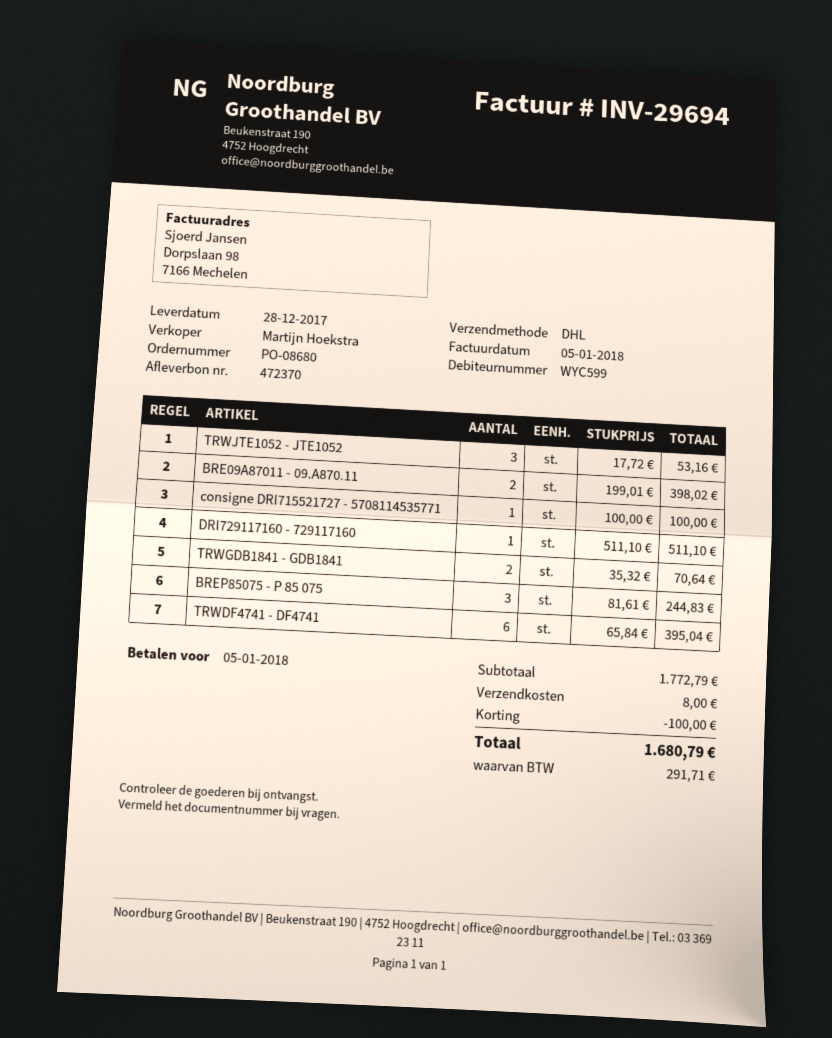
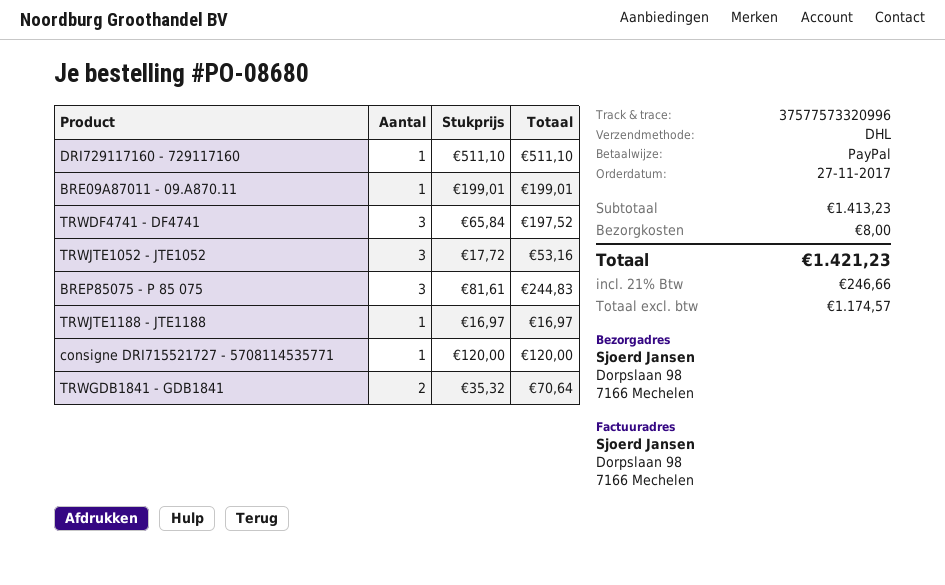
BRE09A87011 - 09.A870.11: 2 x 199.01 = 398.02 -> 1 x 199.01 = 199.01
consigne DRI715521727 - 5708114535771: 1 x 100.00 = 100.00 -> 1 x 120.00 = 120.00
TRWDF4741 - DF4741: 6 x 65.84 = 395.04 -> 3 x 65.84 = 197.52
TRWJTE1188 - JTE1188: none -> 1 x 16.97 = 16.97
subtotal: 1772.79 -> 1413.23
discount: 100.00 -> none
tax: 291.71 -> 246.66
total: 1680.79 -> 1421.23

